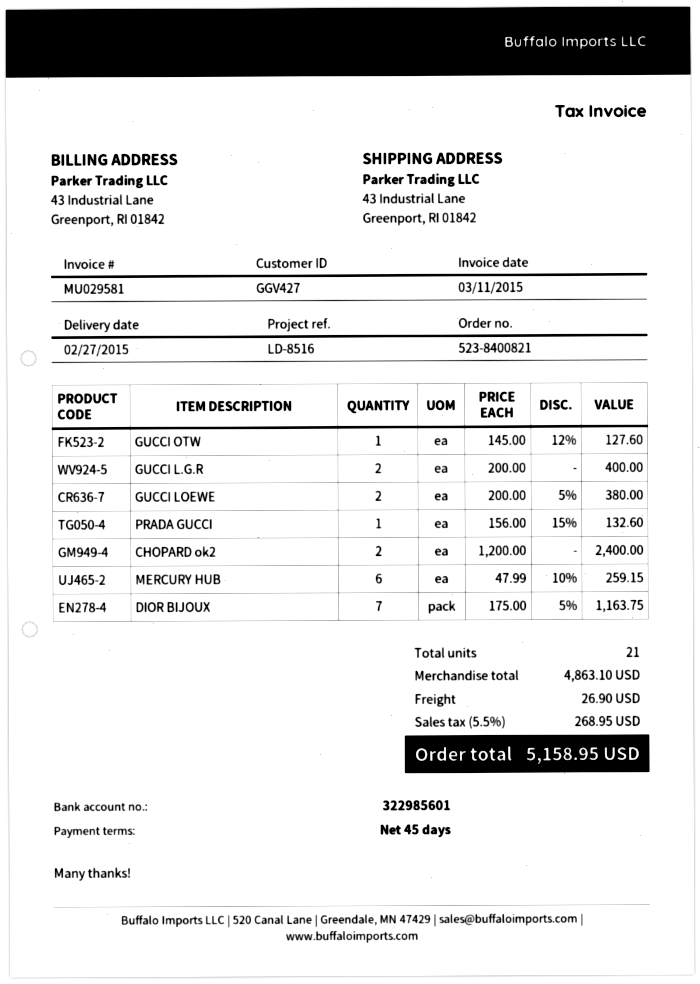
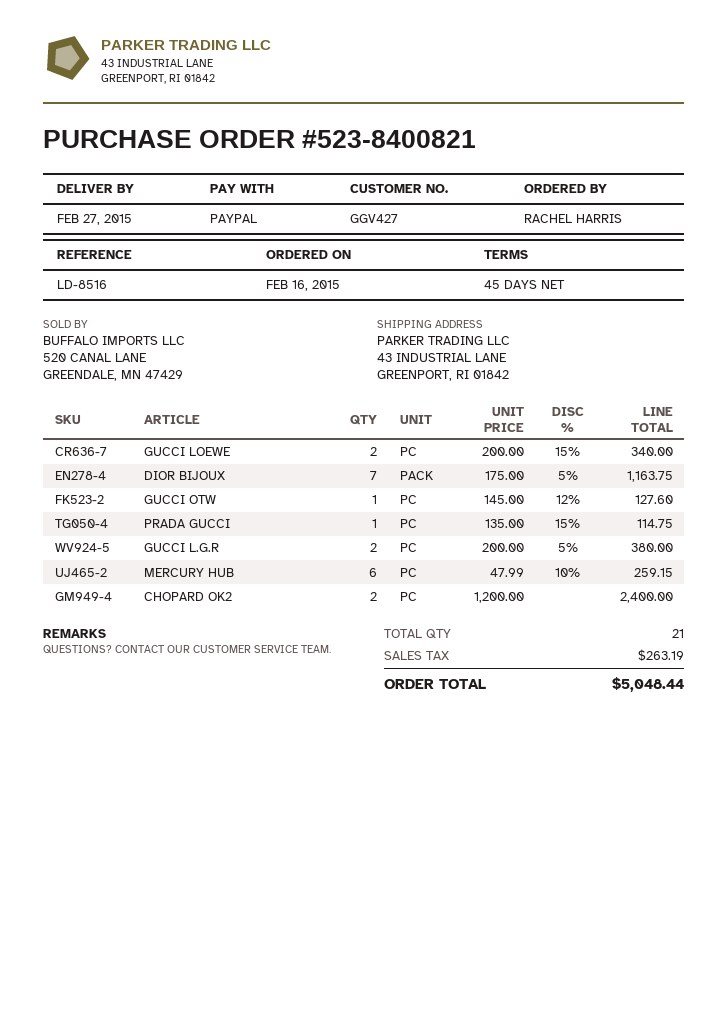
GUCCI L.G.R: 2 x 200.00 = 400.00 -> 2 x 200.00 - 5% = 380.00
GUCCI LOEWE: 2 x 200.00 - 5% = 380.00 -> 2 x 200.00 - 15% = 340.00
PRADA GUCCI: 1 x 156.00 - 15% = 132.60 -> 1 x 135.00 - 15% = 114.75
shipping: 26.90 -> none
tax: 268.95 -> 263.19
total: 5158.95 -> 5048.44

